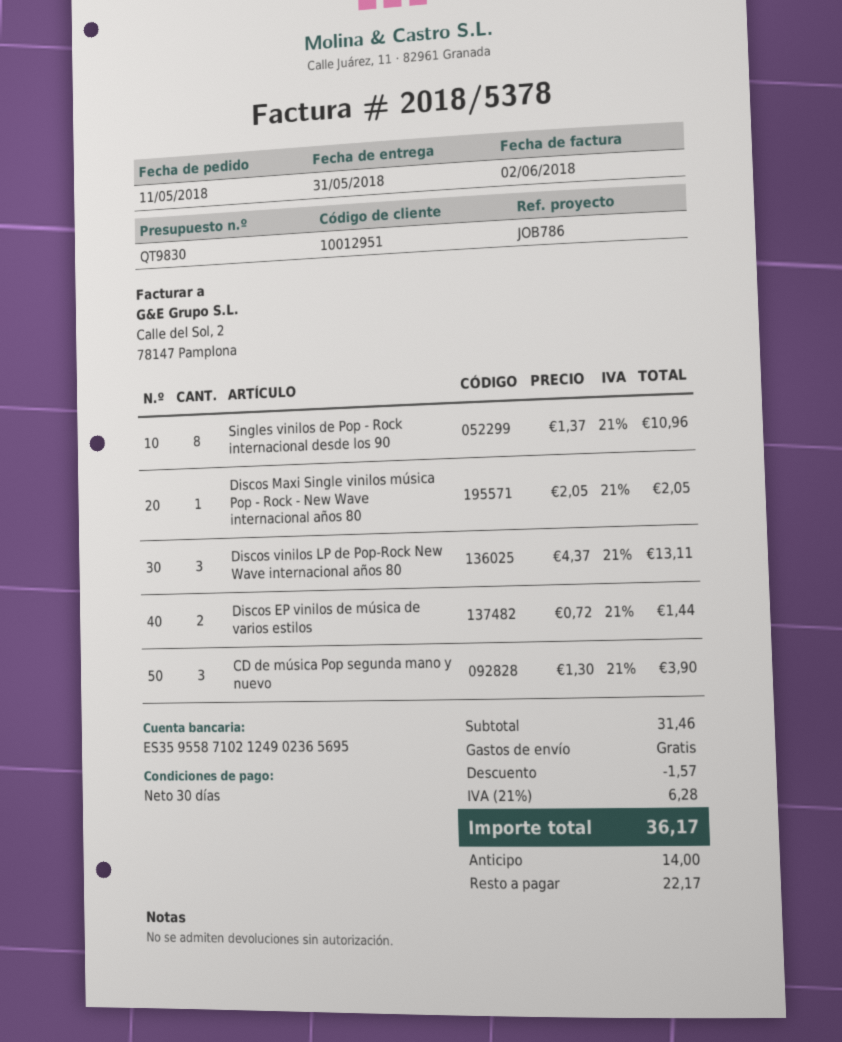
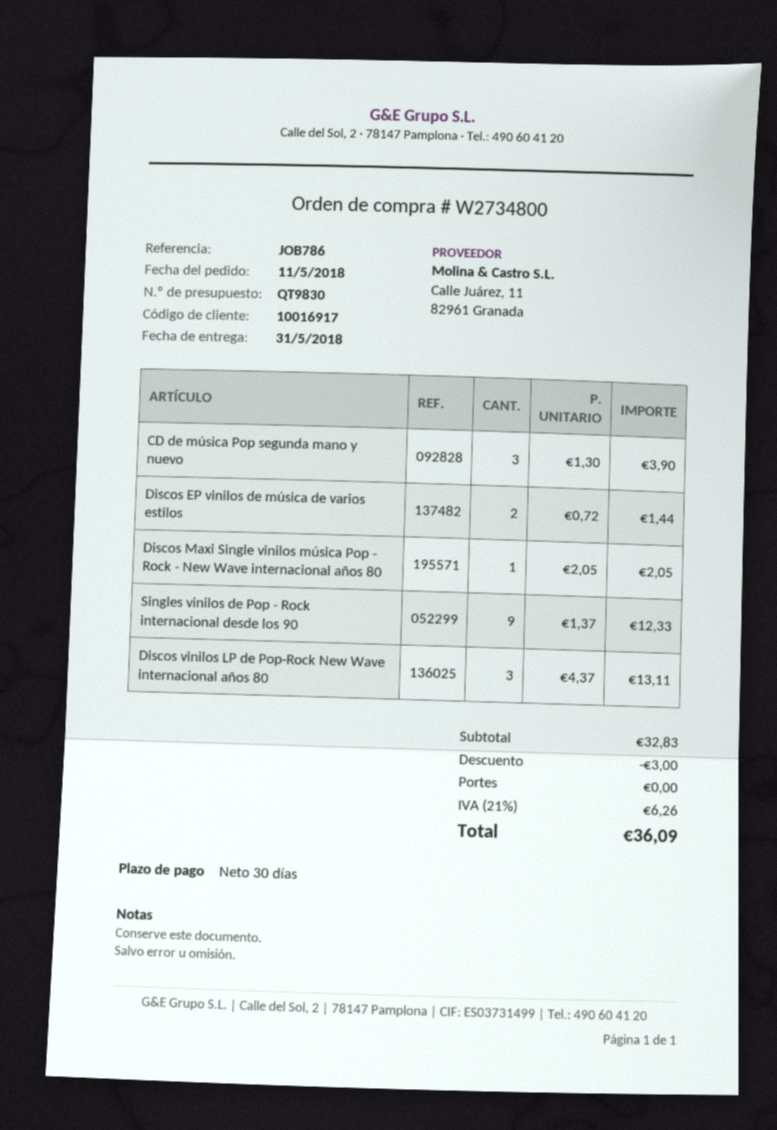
customer number: 10012951 -> 10016917
Singles vinilos de Pop - Rock internacional desde los 90: 8 x 1.37 = 10.96 -> 9 x 1.37 = 12.33
subtotal: 31.46 -> 32.83
discount: 1.57 -> 3.00
tax: 21% = 6.28 -> 21% = 6.26
total: 36.17 -> 36.09

